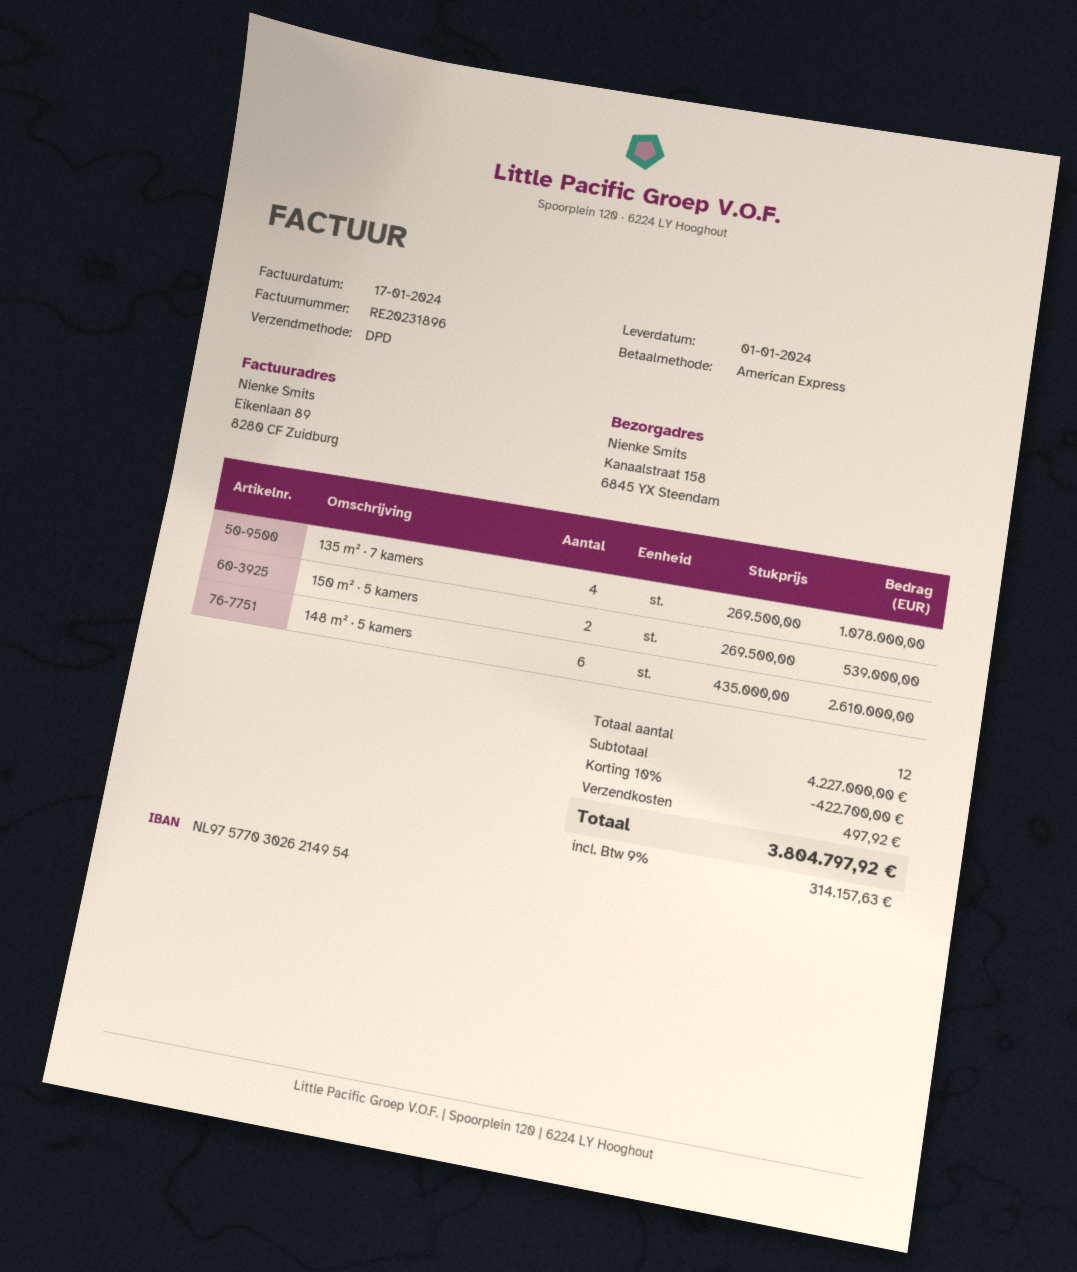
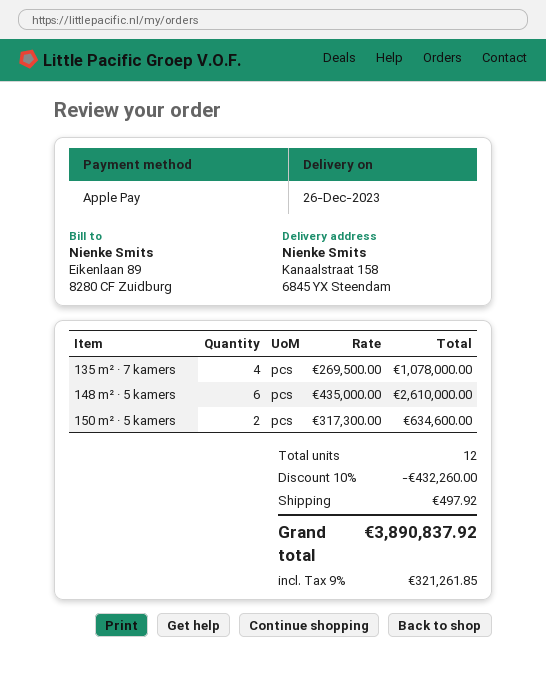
delivery date: 2024-01-01 -> 2023-12-26
payment method: American Express -> Apple Pay
150 m² · 5 kamers: 2 x 269500.00 = 539000.00 -> 2 x 317300.00 = 634600.00
discount: 10% = 422700.00 -> 10% = 432260.00
tax: 9% = 314157.63 -> 9% = 321261.85
total: 3804797.92 -> 3890837.92

